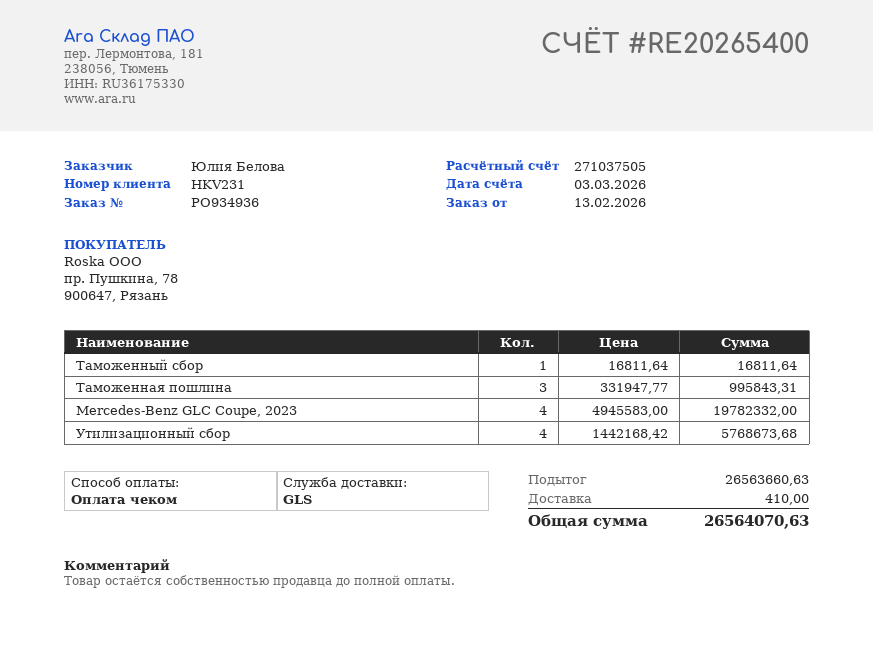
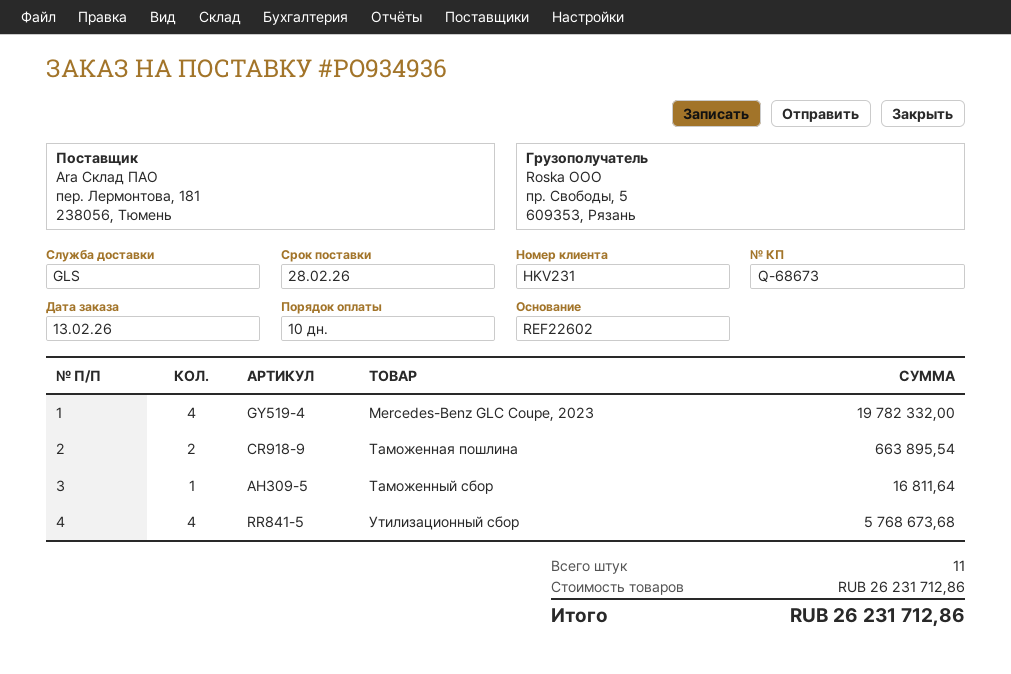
Таможенная пошлина: 3 for 995843.31 -> 2 for 663895.54
subtotal: 26563660.63 -> 26231712.86
shipping: 410.00 -> none
total: 26564070.63 -> 26231712.86

